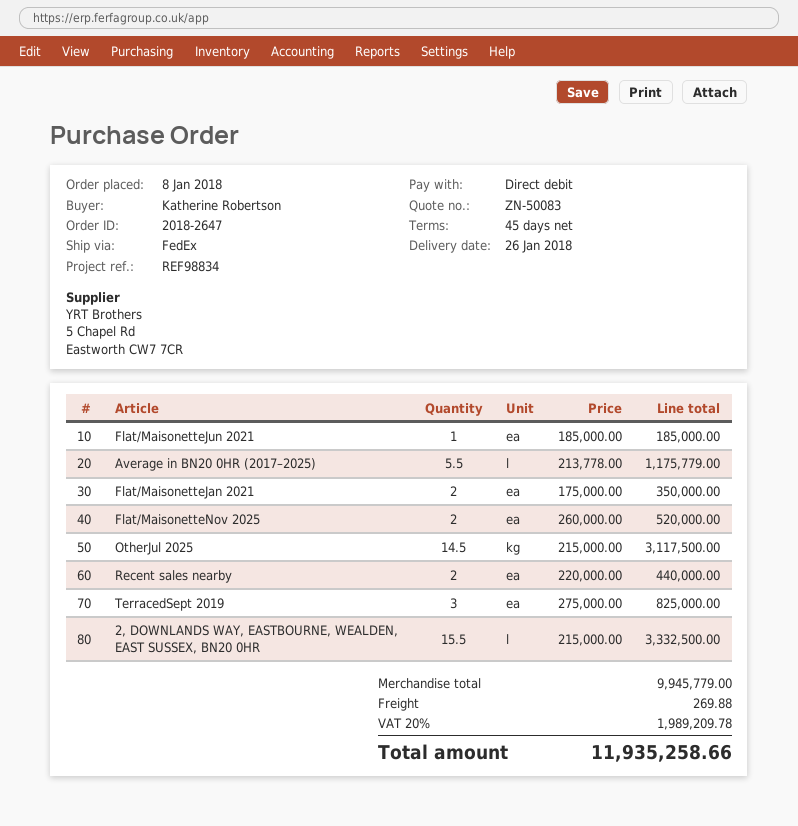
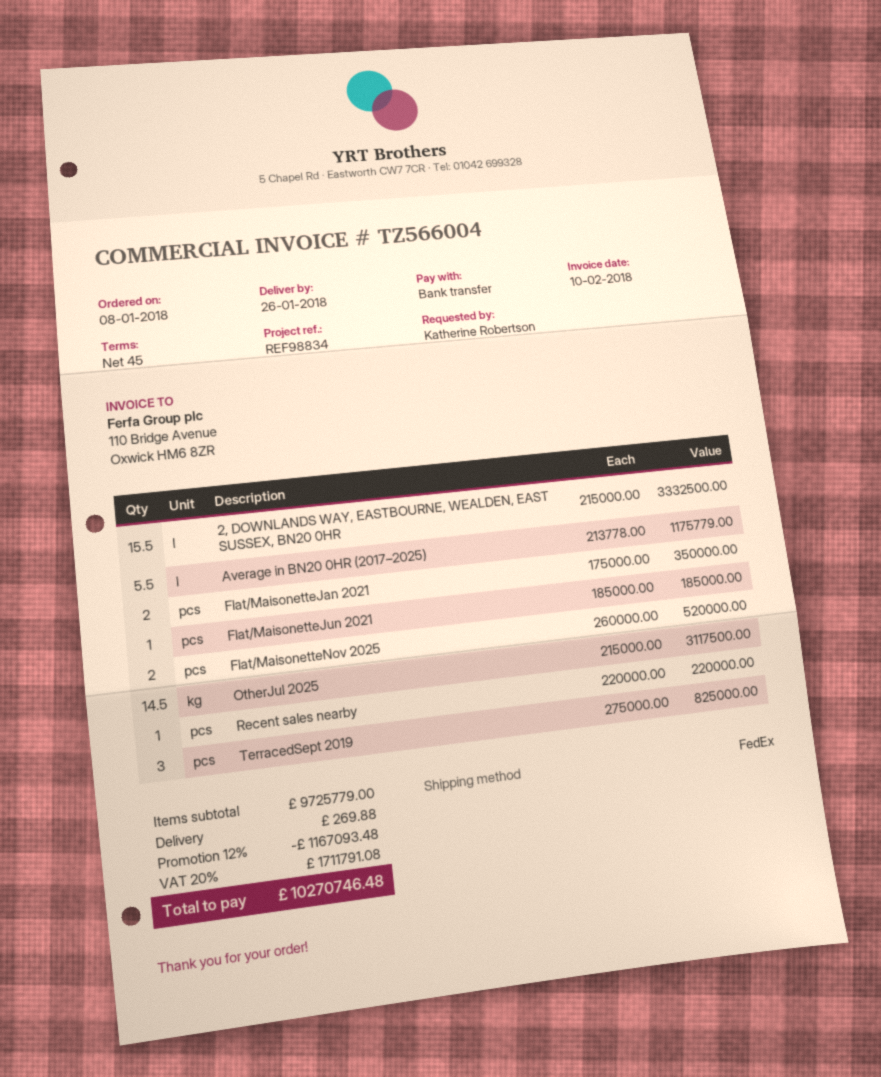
payment method: direct debit -> bank transfer
Recent sales nearby: 2 x 220000.00 = 440000.00 -> 1 x 220000.00 = 220000.00
subtotal: 9945779.00 -> 9725779.00
discount: none -> 12% = 1167093.48
tax: 20% = 1989209.78 -> 20% = 1711791.08
total: 11935258.66 -> 10270746.48

